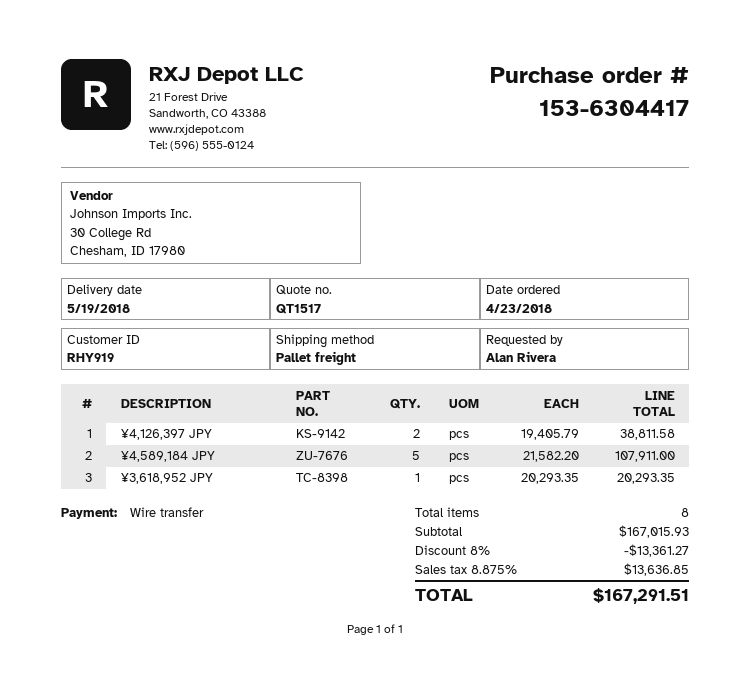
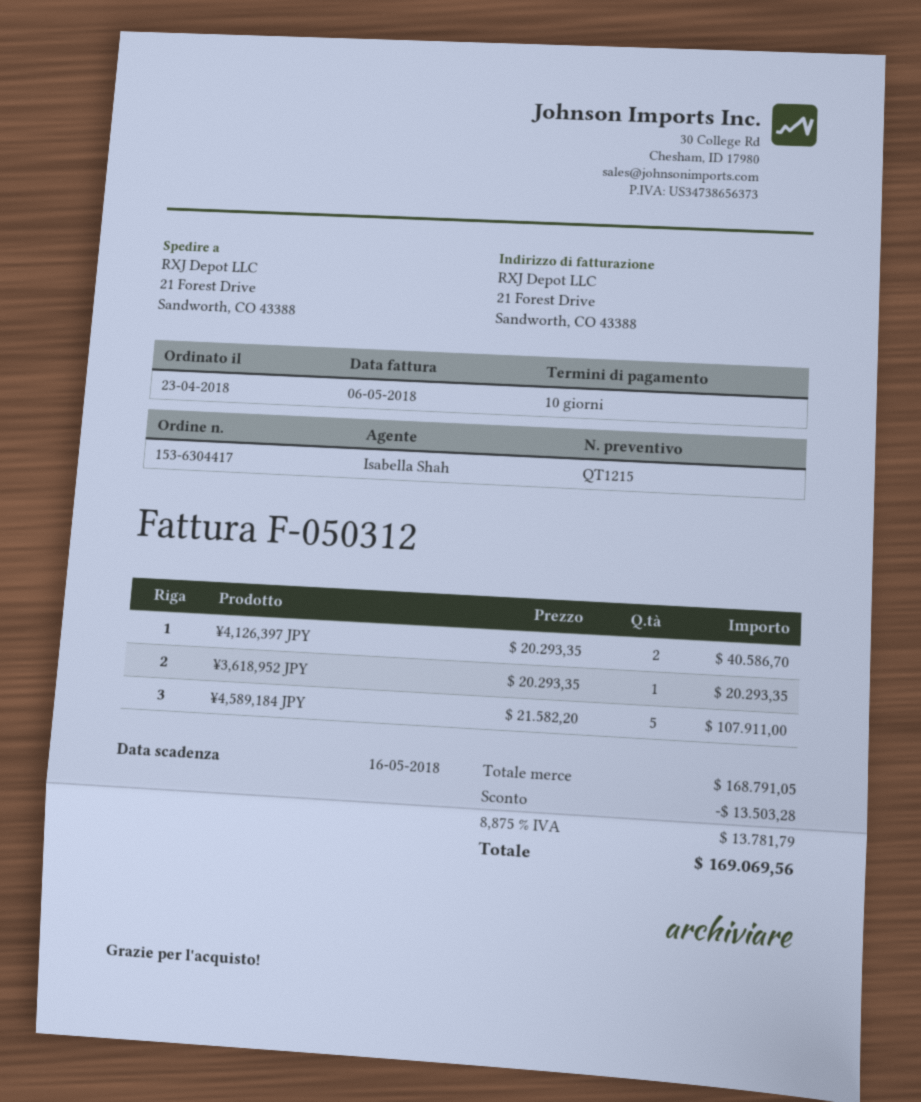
quote number: QT1517 -> QT1215
¥4,126,397 JPY: 2 x 19405.79 = 38811.58 -> 2 x 20293.35 = 40586.70
subtotal: 167015.93 -> 168791.05
discount: 13361.27 -> 13503.28
tax: 8.875% = 13636.85 -> 8.875% = 13781.79
total: 167291.51 -> 169069.56

